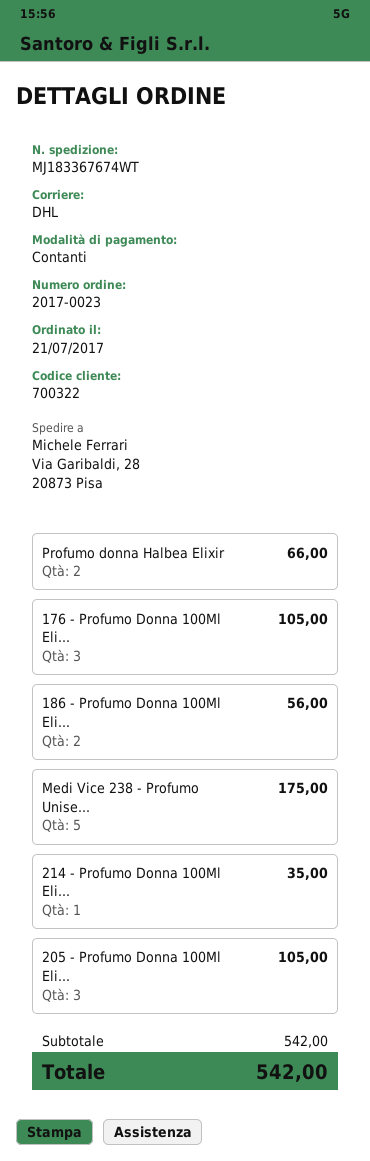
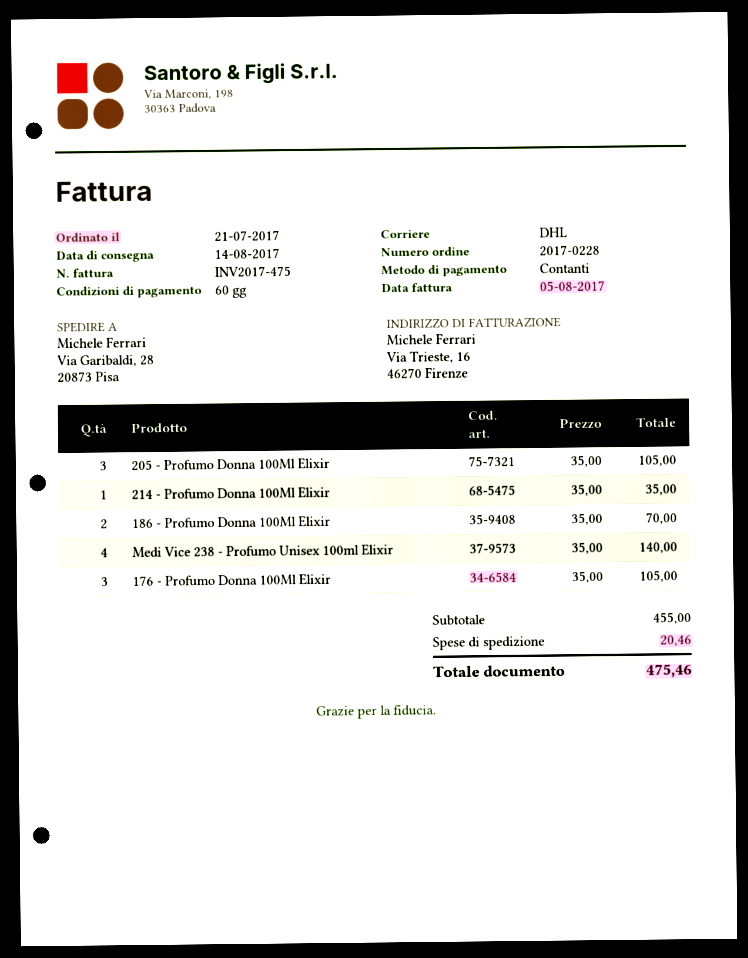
order number: 2017-0023 -> 2017-0228
Profumo donna Halbea Elixir: 2 for 66.00 -> none
186 - Profumo Donna 100Ml Eli...: 2 for 56.00 -> 2 for 70.00
Medi Vice 238 - Profumo Unise...: 5 for 175.00 -> 4 for 140.00
subtotal: 542.00 -> 455.00
shipping: none -> 20.46
total: 542.00 -> 475.46

